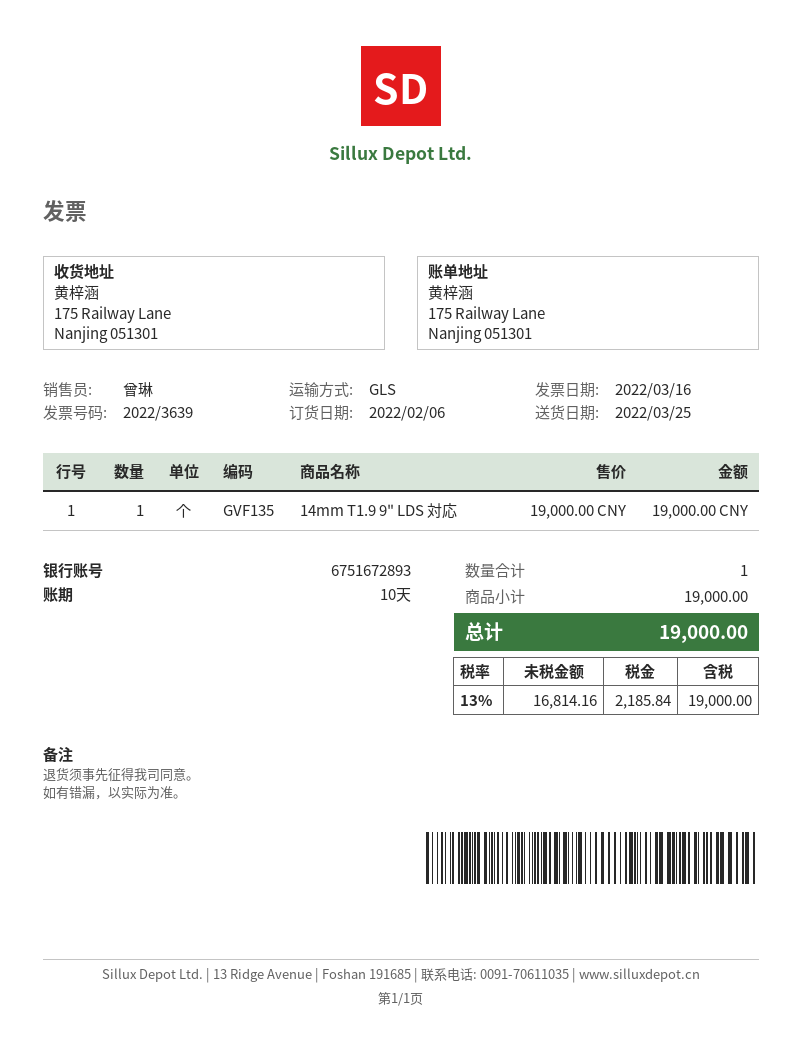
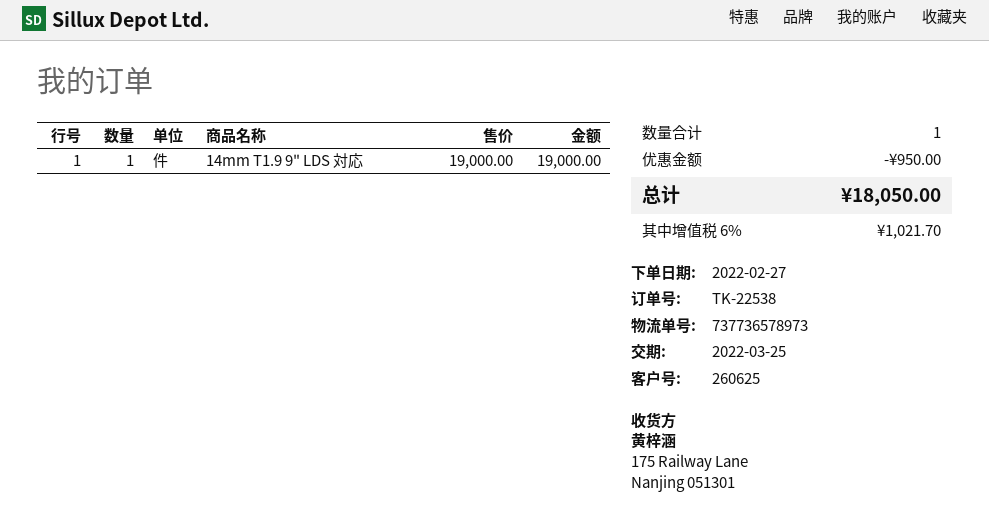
order date: 2022-02-06 -> 2022-02-27
discount: none -> 950.00
tax: 13% = 2185.84 -> 6% = 1021.70
total: 19000.00 -> 18050.00

